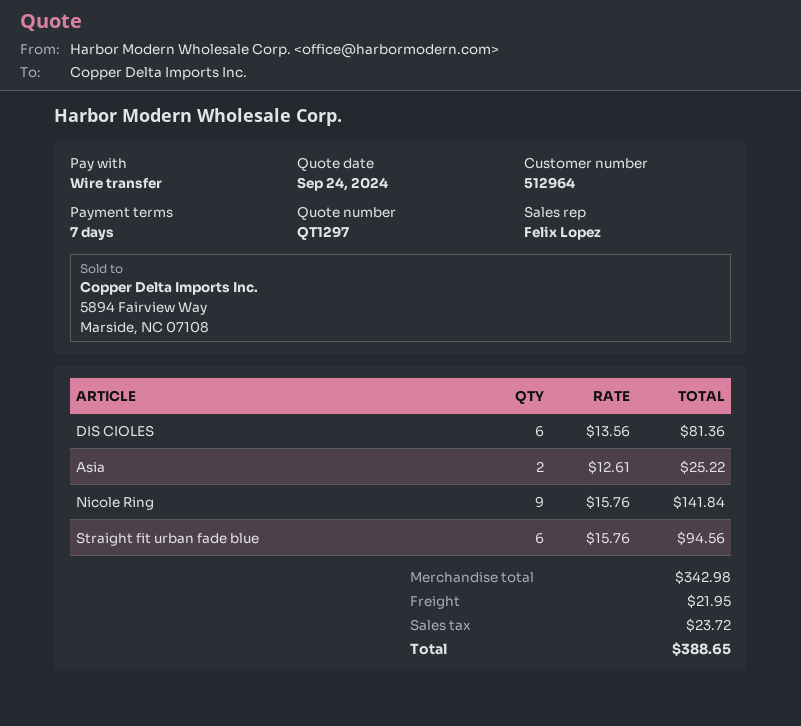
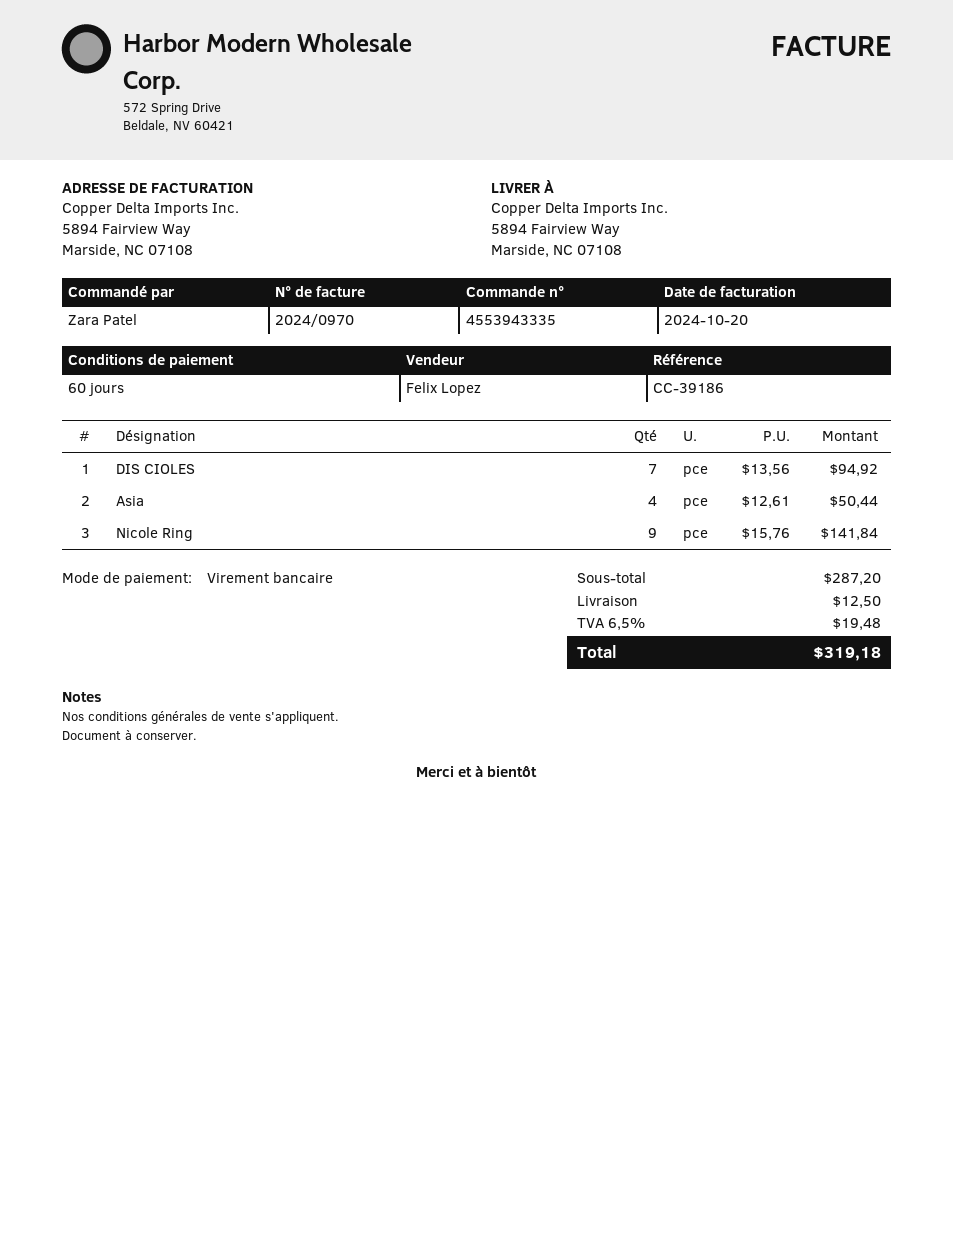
payment terms: 7 days -> 60 days
DIS CIOLES: 6 x 13.56 = 81.36 -> 7 x 13.56 = 94.92
Asia: 2 x 12.61 = 25.22 -> 4 x 12.61 = 50.44
Straight fit urban fade blue: 6 x 15.76 = 94.56 -> none
subtotal: 342.98 -> 287.20
shipping: 21.95 -> 12.50
tax: 23.72 -> 19.48
total: 388.65 -> 319.18

